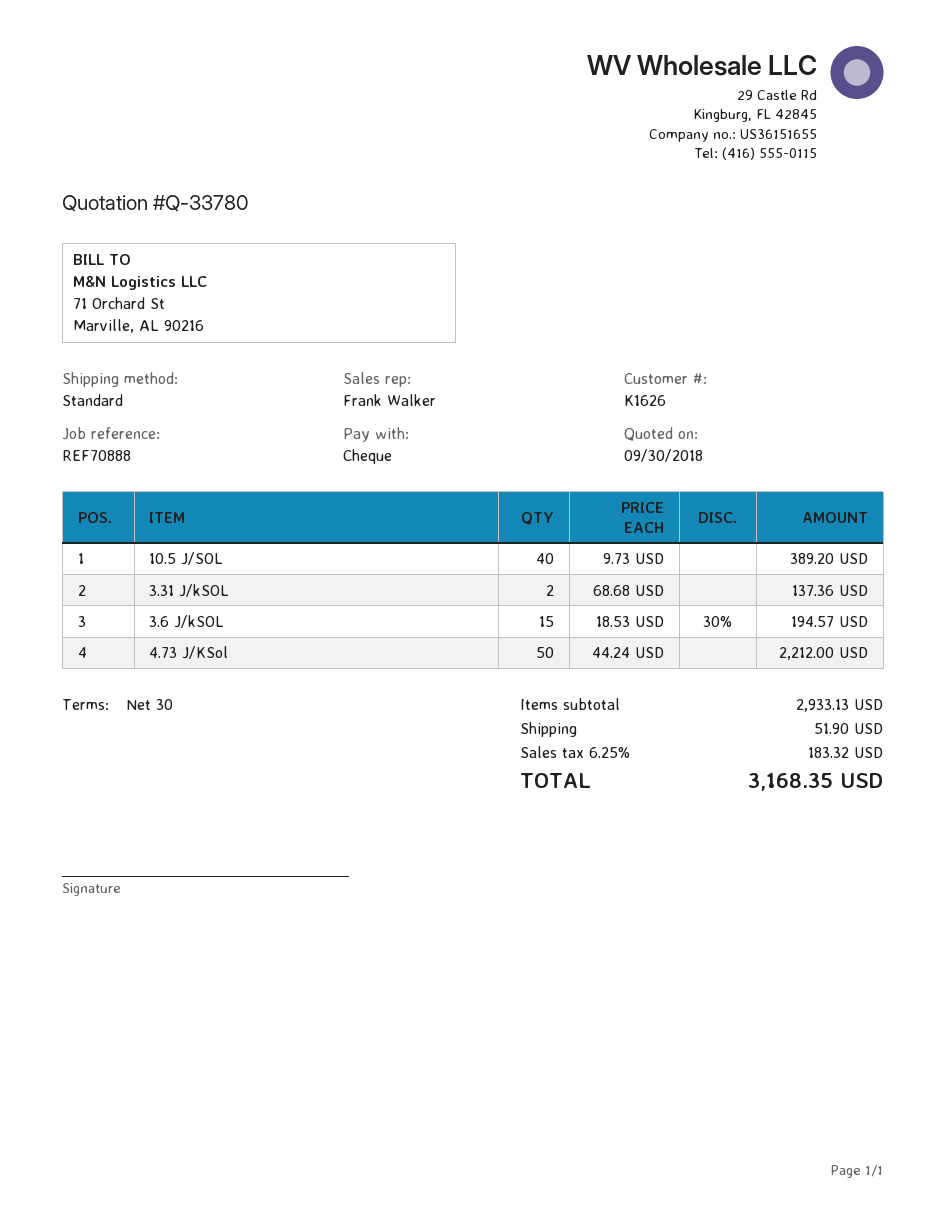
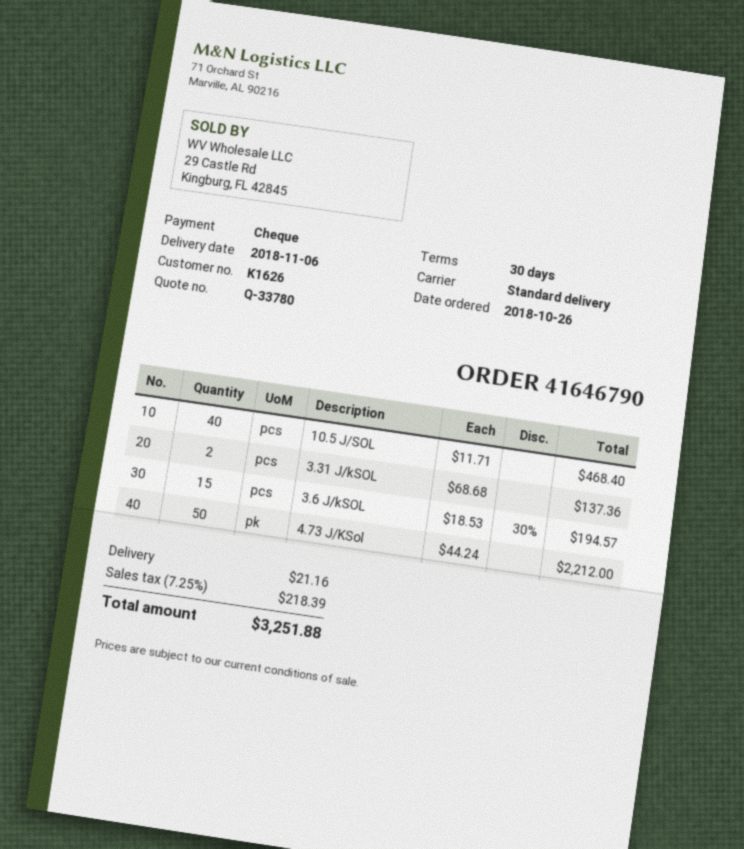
10.5 J/SOL: 40 x 9.73 = 389.20 -> 40 x 11.71 = 468.40
shipping: 51.90 -> 21.16
tax: 6.25% = 183.32 -> 7.25% = 218.39
total: 3168.35 -> 3251.88

